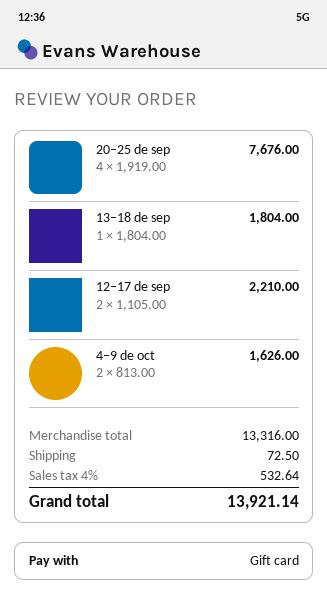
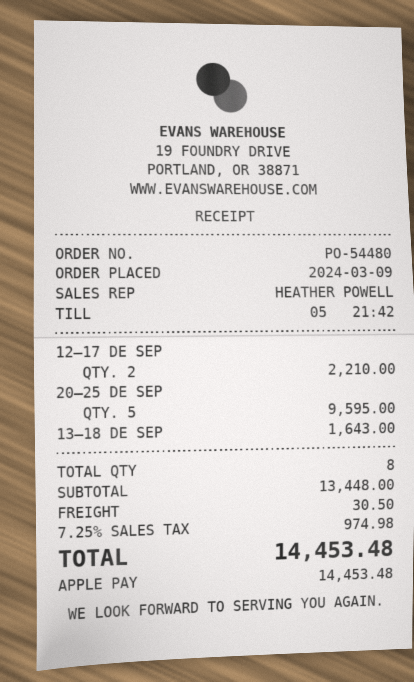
payment method: gift card -> Apple Pay
20–25 de sep: 4 for 7676.00 -> 5 for 9595.00
13–18 de sep: 1 for 1804.00 -> 1 for 1643.00
4–9 de oct: 2 for 1626.00 -> none
subtotal: 13316.00 -> 13448.00
shipping: 72.50 -> 30.50
tax: 4% = 532.64 -> 7.25% = 974.98
total: 13921.14 -> 14453.48

